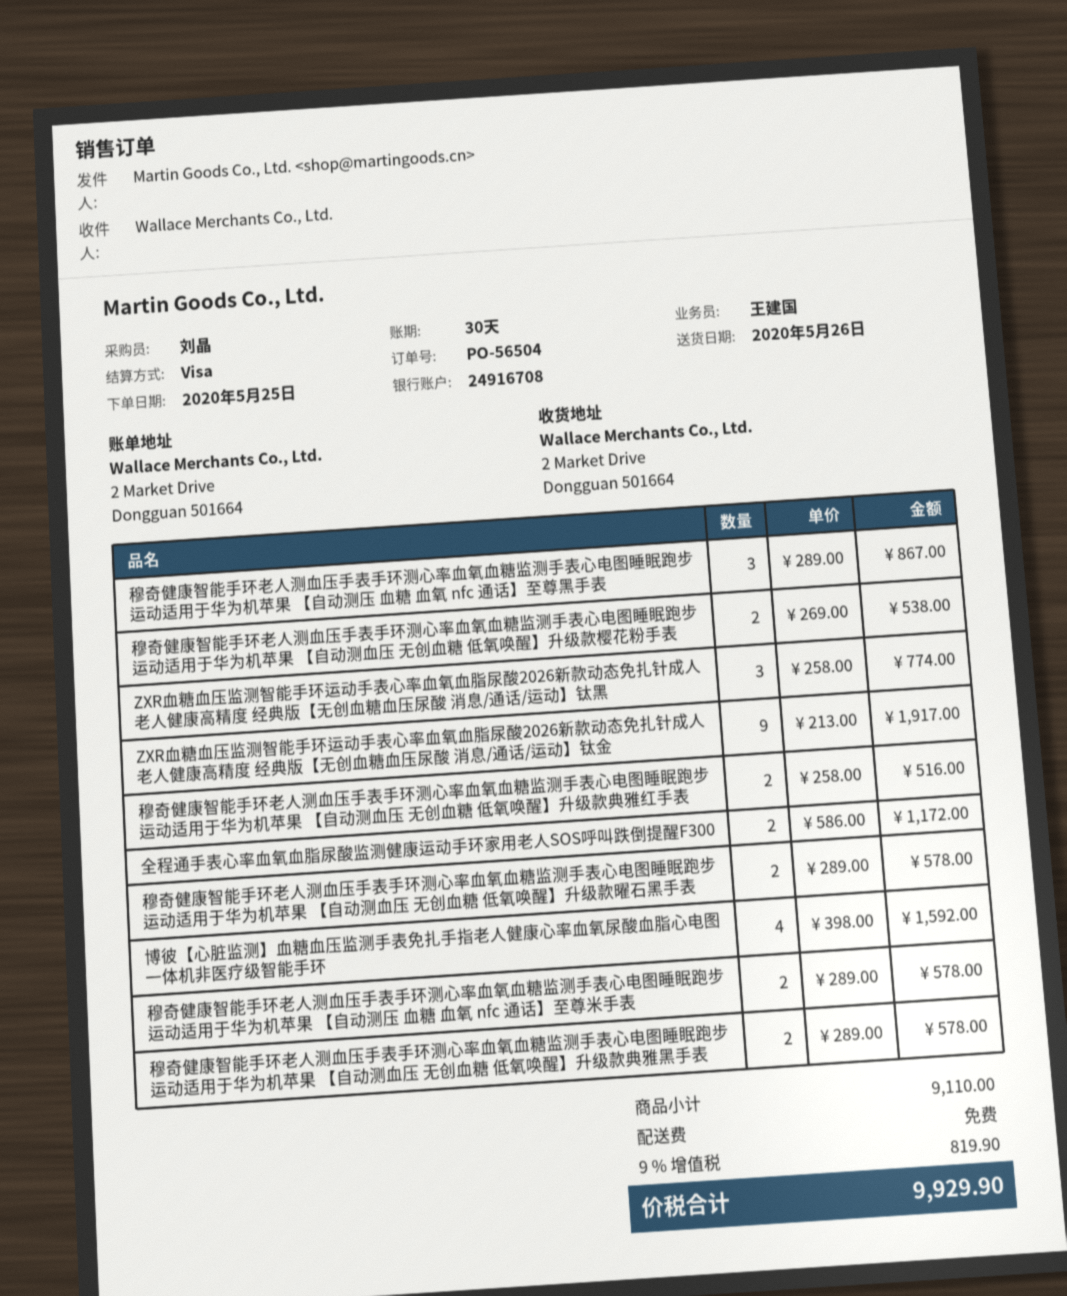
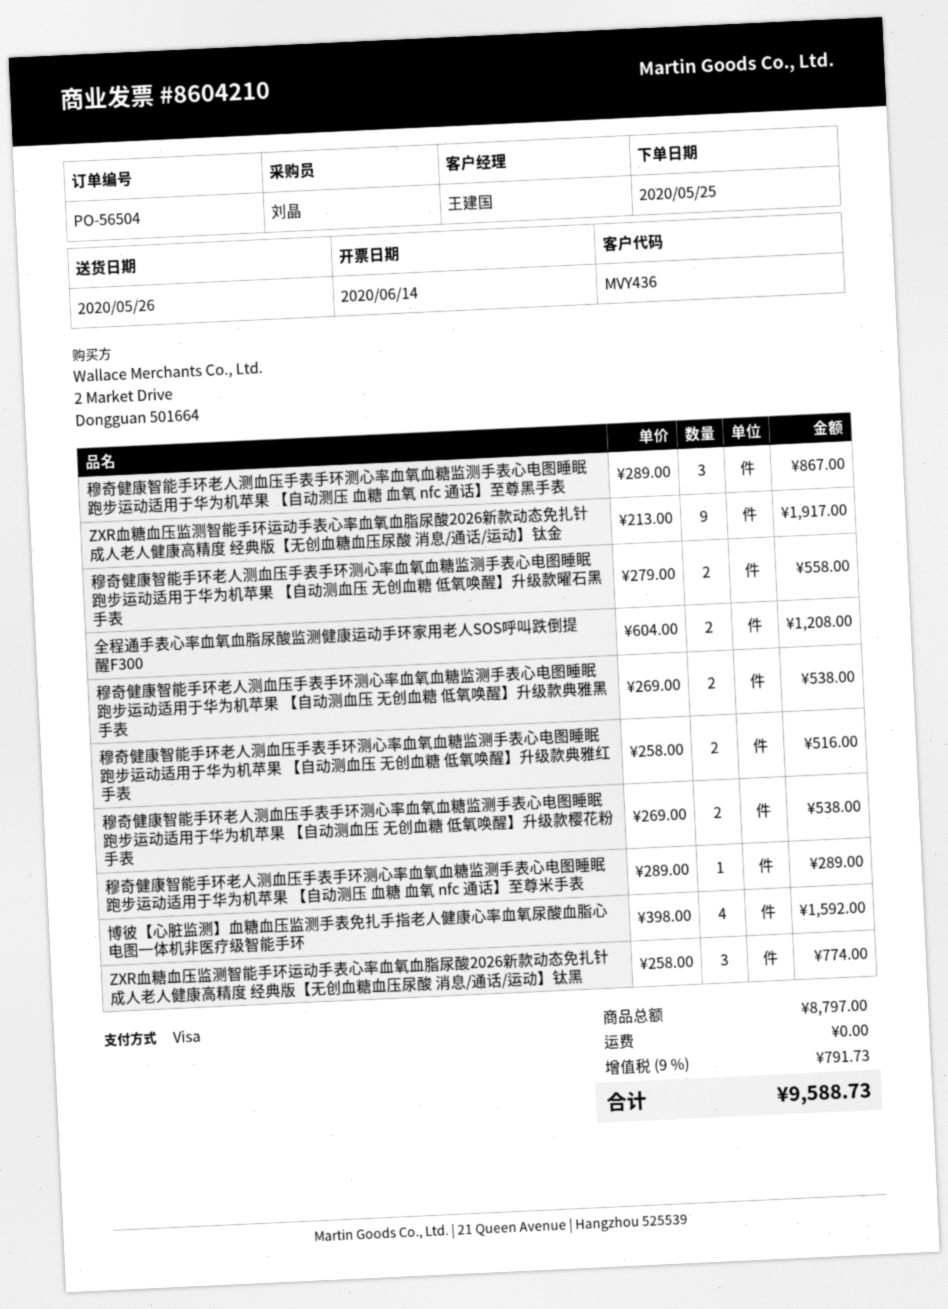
全程通手表心率血氧血脂尿酸监测健康运动手环家用老人SOS呼叫跌倒提醒F300: 2 x 586.00 = 1172.00 -> 2 x 604.00 = 1208.00
穆奇健康智能手环老人测血压手表手环测心率血氧血糖监测手表心电图睡眠跑步运动适用于华为机苹果 【自动测血压 无创血糖 低氧唤醒】升级款曜石黑手表: 2 x 289.00 = 578.00 -> 2 x 279.00 = 558.00
穆奇健康智能手环老人测血压手表手环测心率血氧血糖监测手表心电图睡眠跑步运动适用于华为机苹果 【自动测压 血糖 血氧 nfc 通话】至尊米手表: 2 x 289.00 = 578.00 -> 1 x 289.00 = 289.00
穆奇健康智能手环老人测血压手表手环测心率血氧血糖监测手表心电图睡眠跑步运动适用于华为机苹果 【自动测血压 无创血糖 低氧唤醒】升级款典雅黑手表: 2 x 289.00 = 578.00 -> 2 x 269.00 = 538.00
subtotal: 9110.00 -> 8797.00
tax: 9% = 819.90 -> 9% = 791.73
total: 9929.90 -> 9588.73

